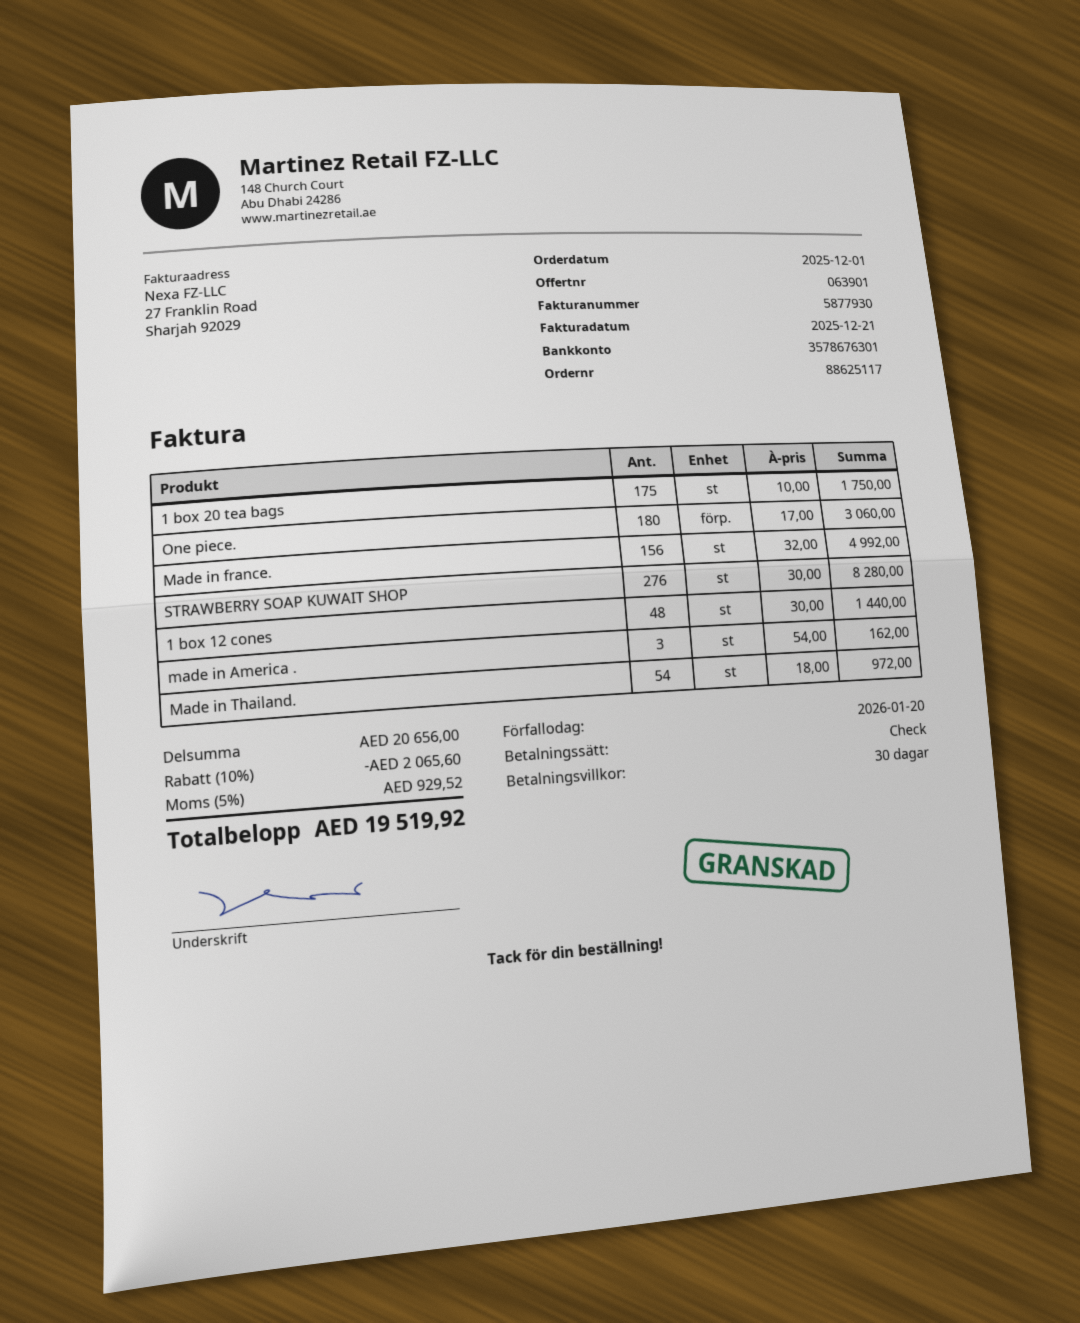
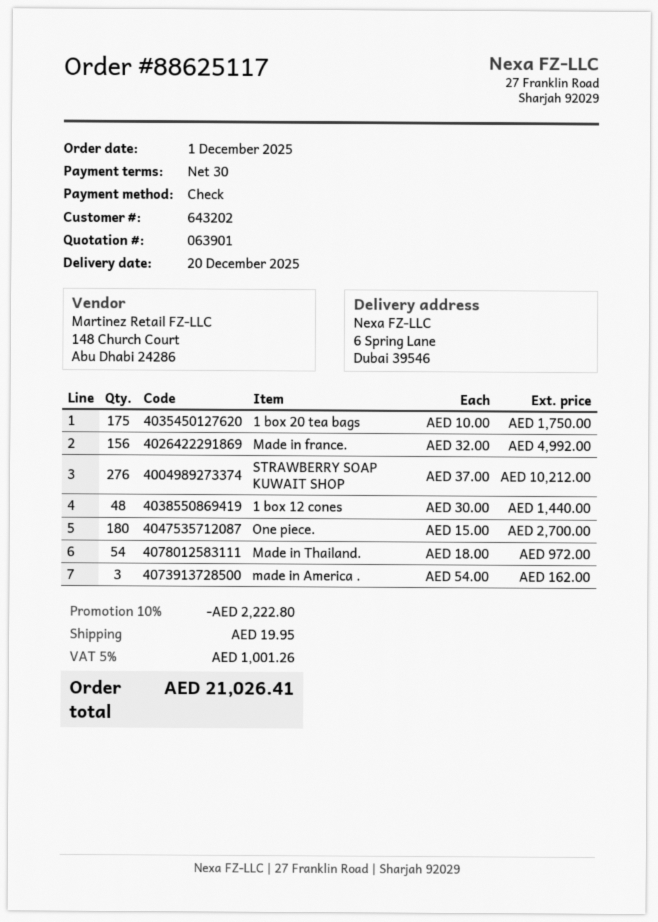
One piece.: 180 x 17.00 = 3060.00 -> 180 x 15.00 = 2700.00
STRAWBERRY SOAP KUWAIT SHOP: 276 x 30.00 = 8280.00 -> 276 x 37.00 = 10212.00
discount: 10% = 2065.60 -> 10% = 2222.80
shipping: none -> 19.95
tax: 5% = 929.52 -> 5% = 1001.26
total: 19519.92 -> 21026.41

